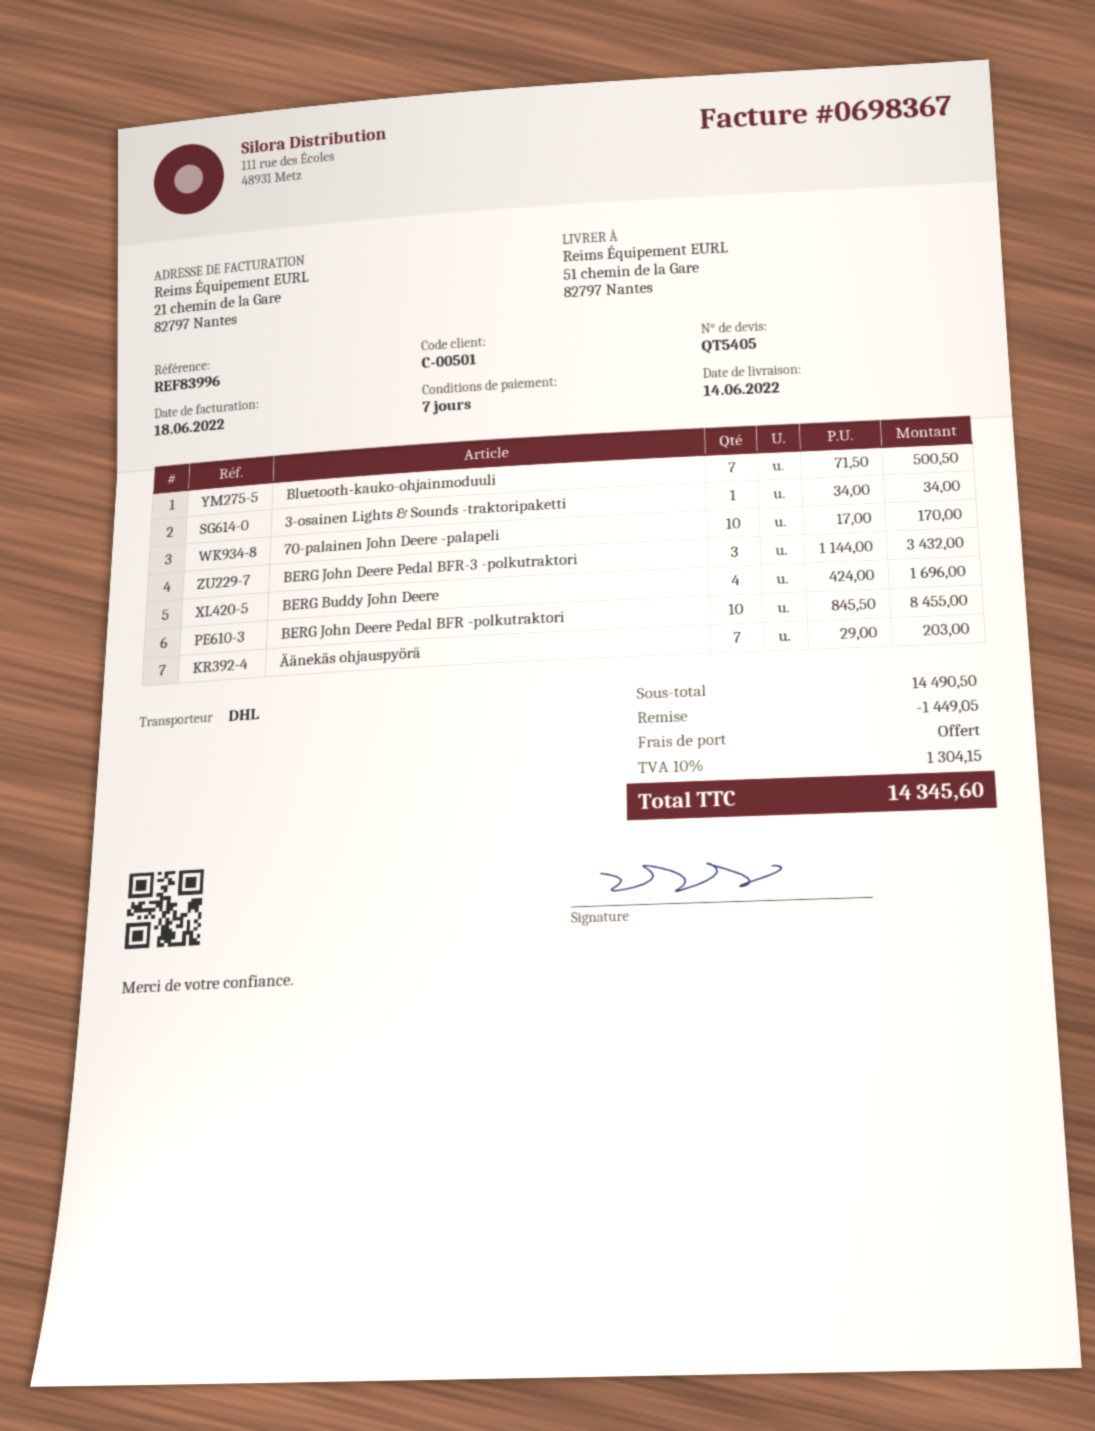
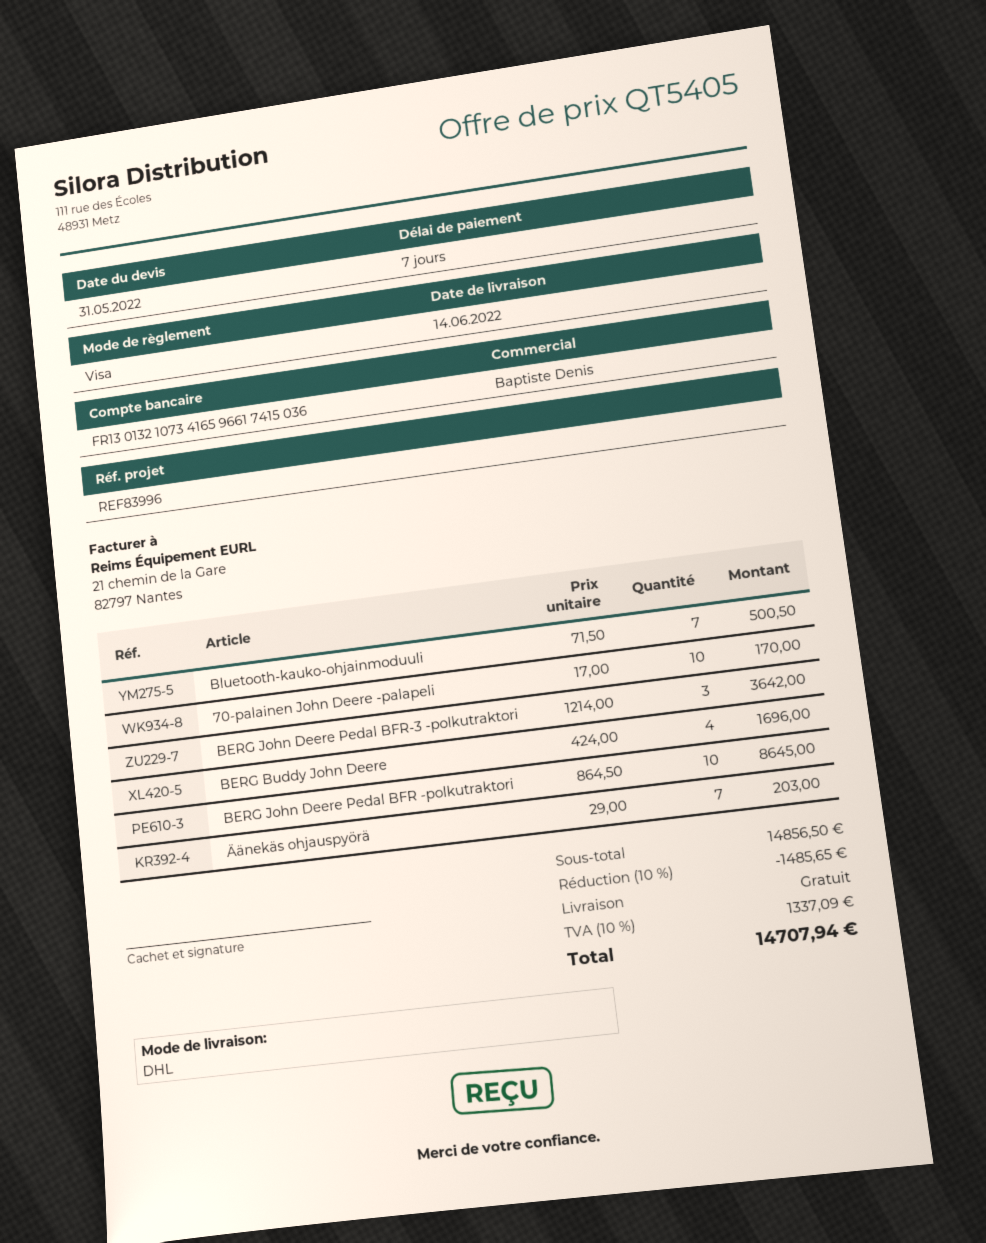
3-osainen Lights & Sounds -traktoripaketti: 1 x 34.00 = 34.00 -> none
BERG John Deere Pedal BFR-3 -polkutraktori: 3 x 1144.00 = 3432.00 -> 3 x 1214.00 = 3642.00
BERG John Deere Pedal BFR -polkutraktori: 10 x 845.50 = 8455.00 -> 10 x 864.50 = 8645.00
subtotal: 14490.50 -> 14856.50
discount: 1449.05 -> 1485.65
tax: 10% = 1304.15 -> 10% = 1337.09
total: 14345.60 -> 14707.94

